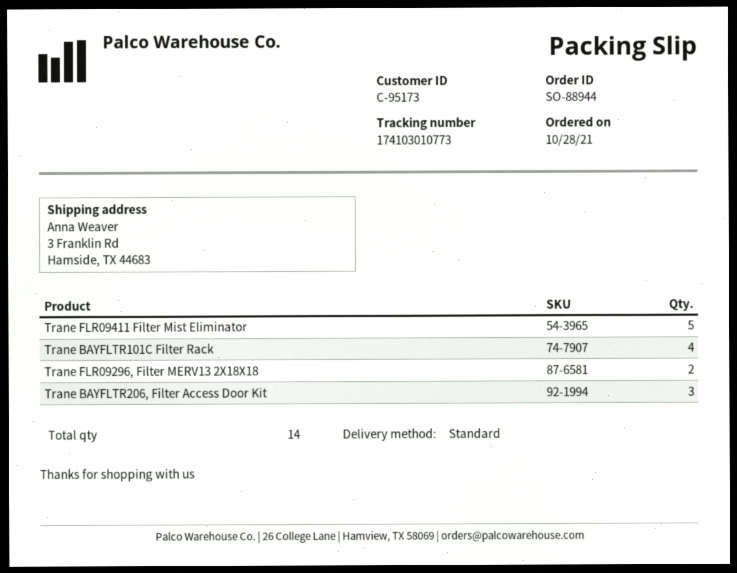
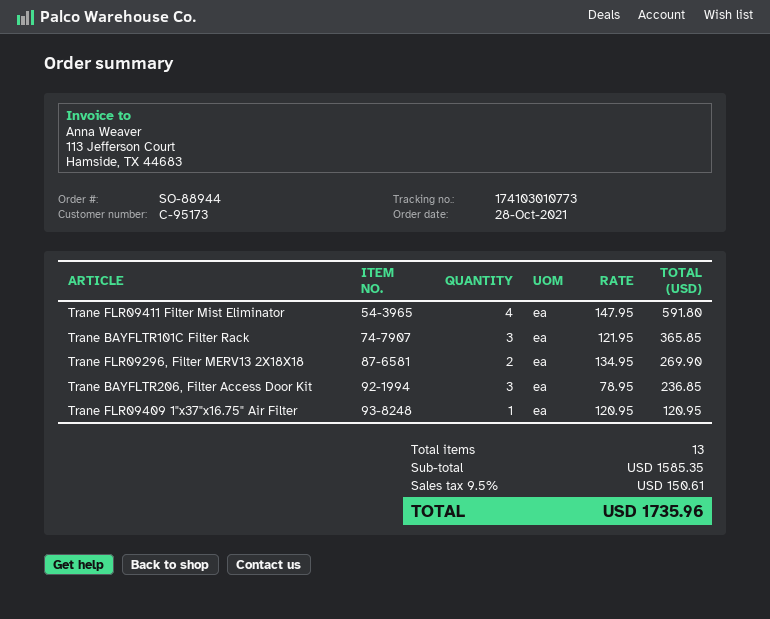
Trane FLR09411 Filter Mist Eliminator: 5 -> 4
Trane BAYFLTR101C Filter Rack: 4 -> 3
Trane FLR09409 1"x37"x16.75" Air Filter: none -> 1
total quantity: 14 -> 13

